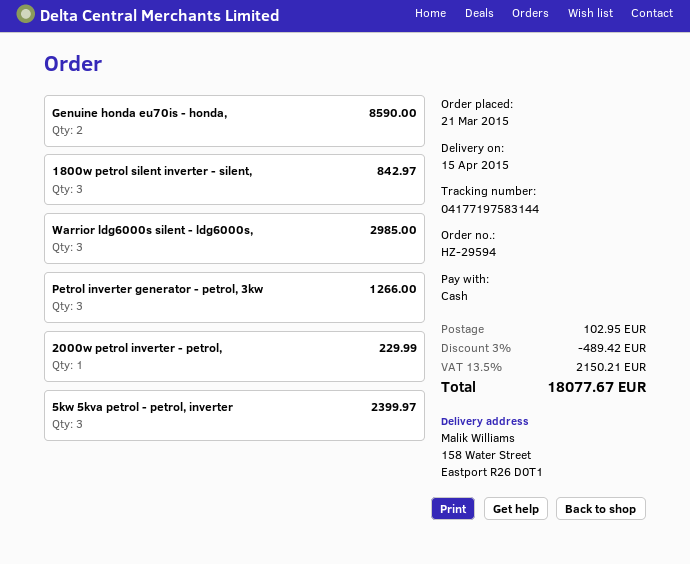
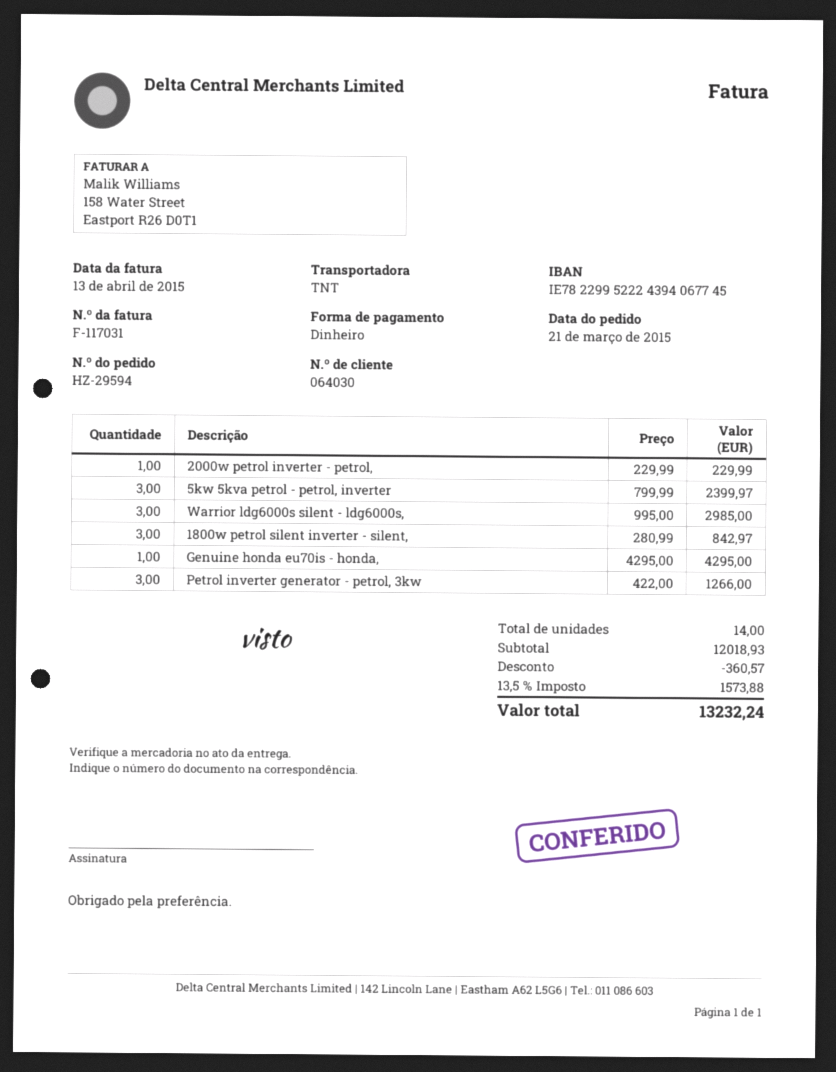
Genuine honda eu70is - honda,: 2 for 8590.00 -> 1 for 4295.00
discount: 489.42 -> 360.57
shipping: 102.95 -> none
tax: 13.5% = 2150.21 -> 13.5% = 1573.88
total: 18077.67 -> 13232.24

